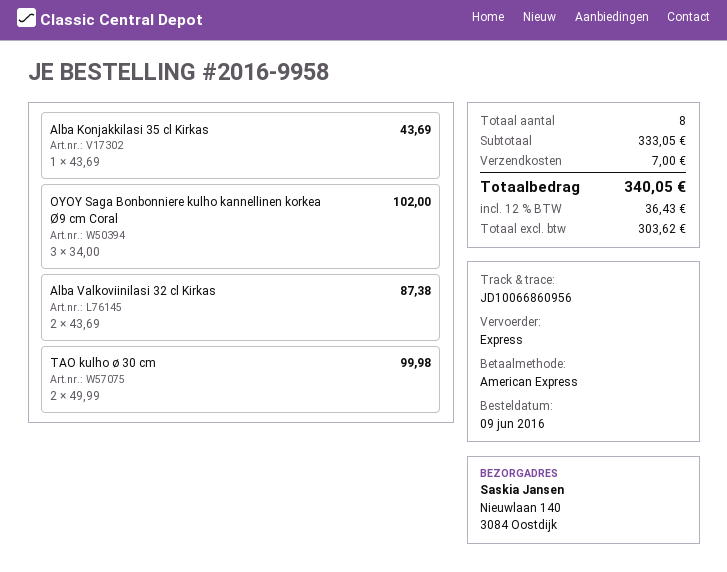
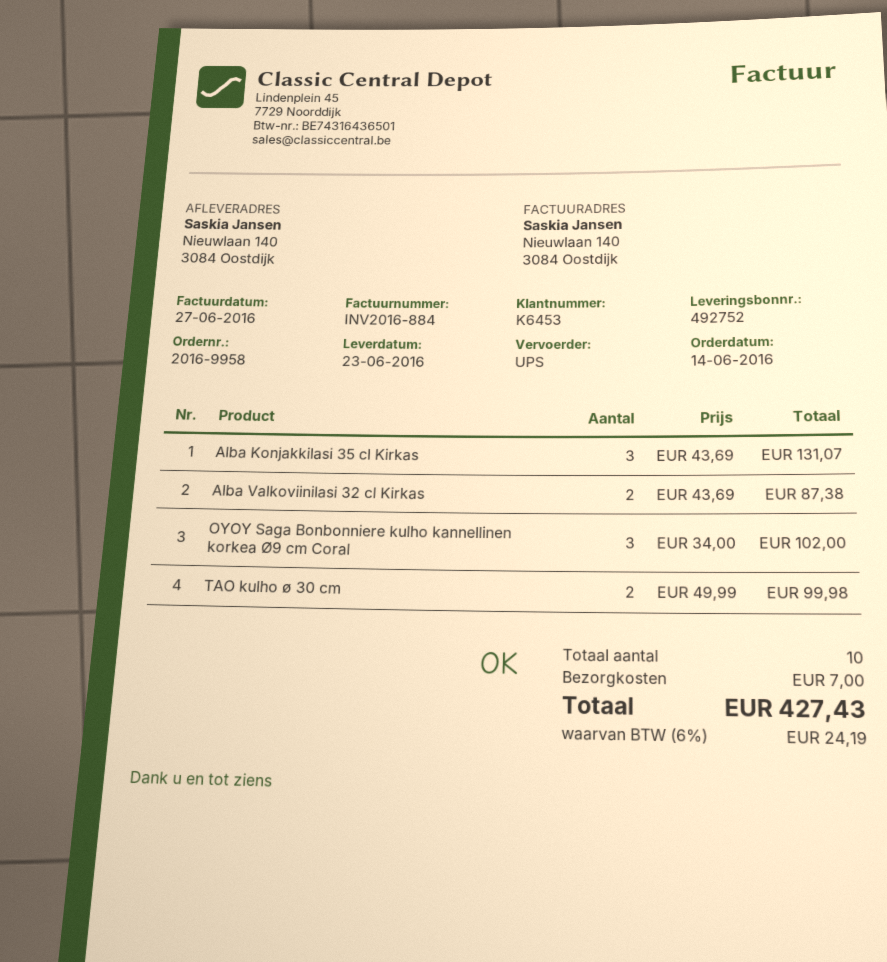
order date: 2016-06-09 -> 2016-06-14
shipping method: express -> UPS
Alba Konjakkilasi 35 cl Kirkas: 1 x 43.69 = 43.69 -> 3 x 43.69 = 131.07
total quantity: 8 -> 10
tax: 12% = 36.43 -> 6% = 24.19
total: 340.05 -> 427.43

